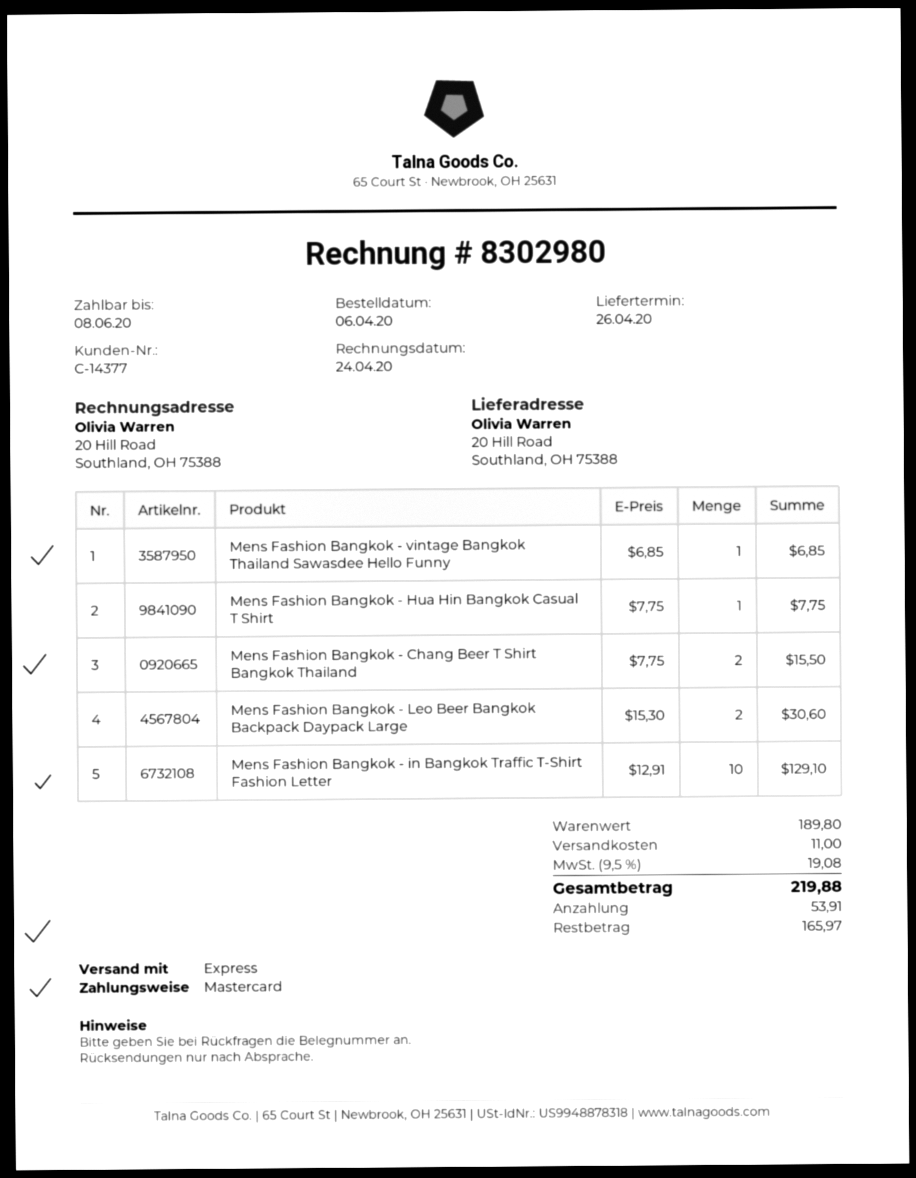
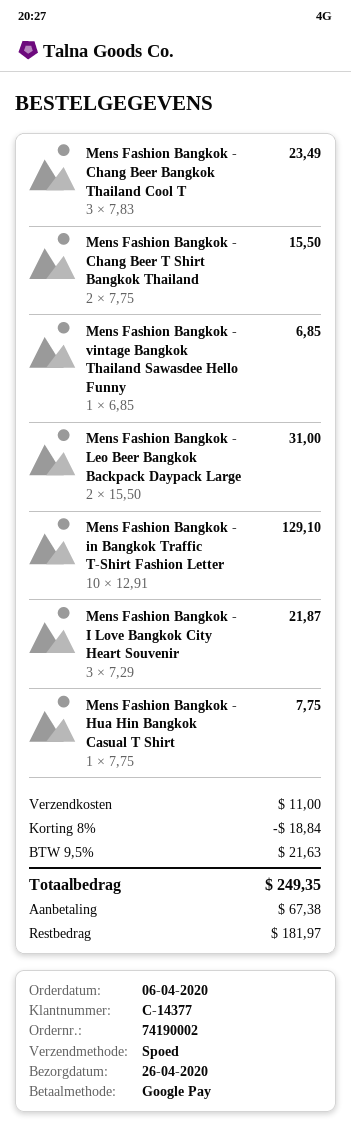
payment method: Mastercard -> Google Pay
Mens Fashion Bangkok - Leo Beer Bangkok Backpack Daypack Large: 2 x 15.30 = 30.60 -> 2 x 15.50 = 31.00
Mens Fashion Bangkok - Chang Beer Bangkok Thailand Cool T: none -> 3 x 7.83 = 23.49
Mens Fashion Bangkok - I Love Bangkok City Heart Souvenir: none -> 3 x 7.29 = 21.87
discount: none -> 8% = 18.84
tax: 9.5% = 19.08 -> 9.5% = 21.63
total: 219.88 -> 249.35
deposit: 53.91 -> 67.38
balance: 165.97 -> 181.97

